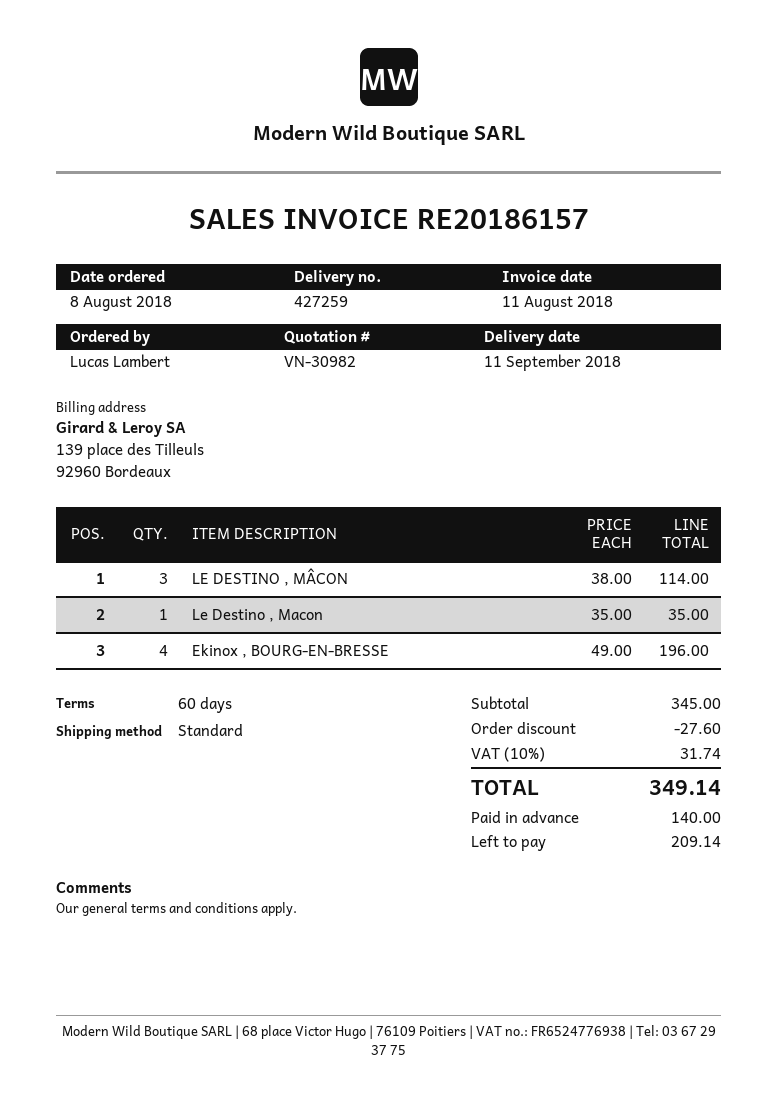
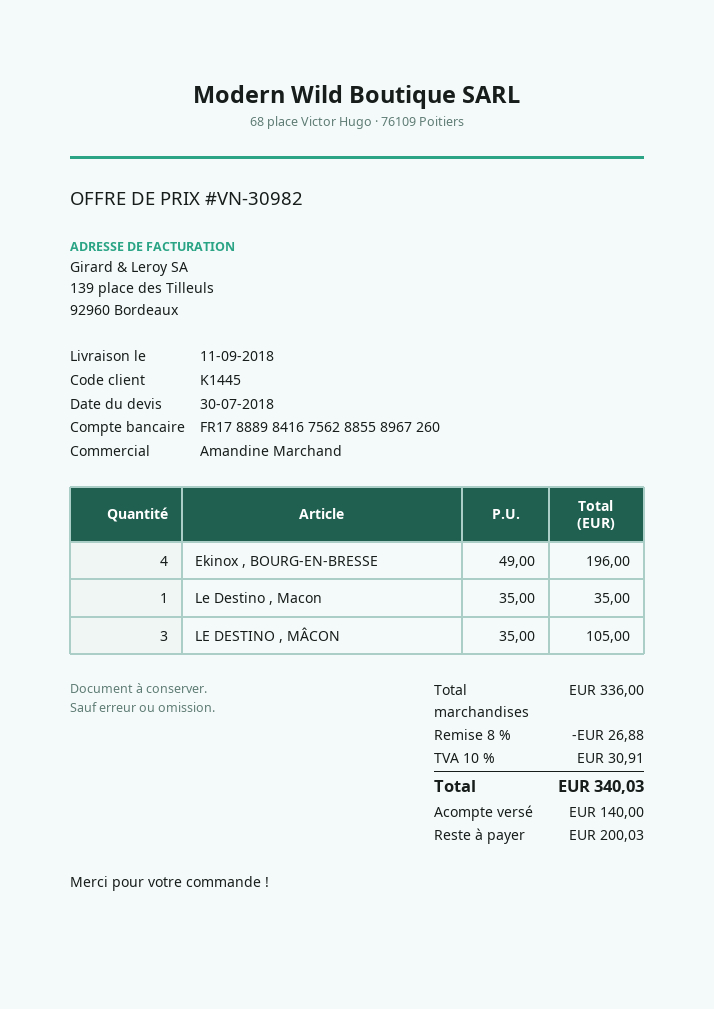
LE DESTINO , MÂCON: 3 x 38.00 = 114.00 -> 3 x 35.00 = 105.00
subtotal: 345.00 -> 336.00
discount: 27.60 -> 26.88
tax: 10% = 31.74 -> 10% = 30.91
total: 349.14 -> 340.03
balance: 209.14 -> 200.03

